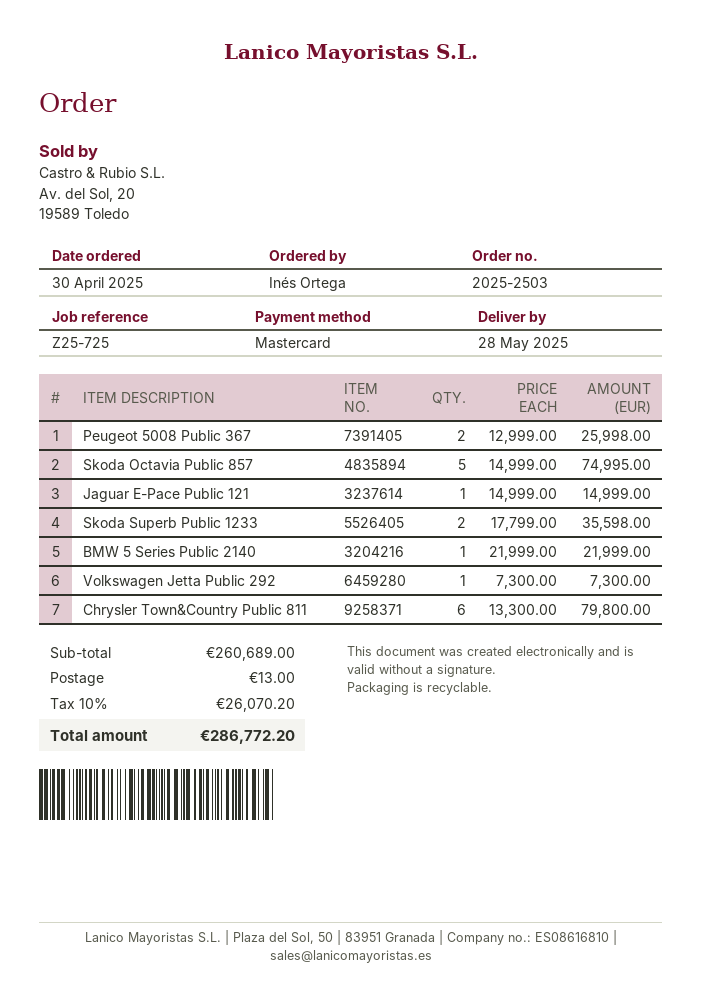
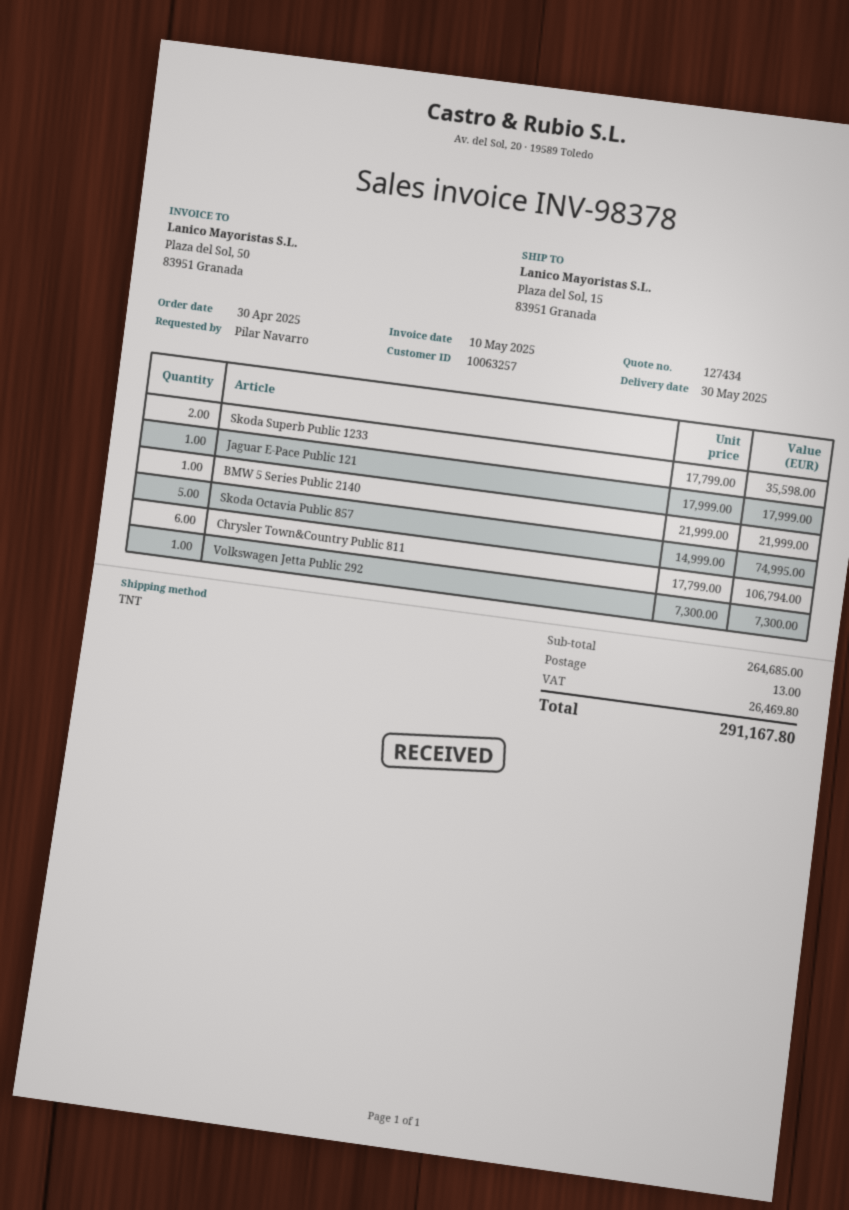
delivery date: 2025-05-28 -> 2025-05-30
ordered by: Inés Ortega -> Pilar Navarro
Peugeot 5008 Public 367: 2 x 12999.00 = 25998.00 -> none
Jaguar E-Pace Public 121: 1 x 14999.00 = 14999.00 -> 1 x 17999.00 = 17999.00
Chrysler Town&Country Public 811: 6 x 13300.00 = 79800.00 -> 6 x 17799.00 = 106794.00
subtotal: 260689.00 -> 264685.00
tax: 26070.20 -> 26469.80
total: 286772.20 -> 291167.80

